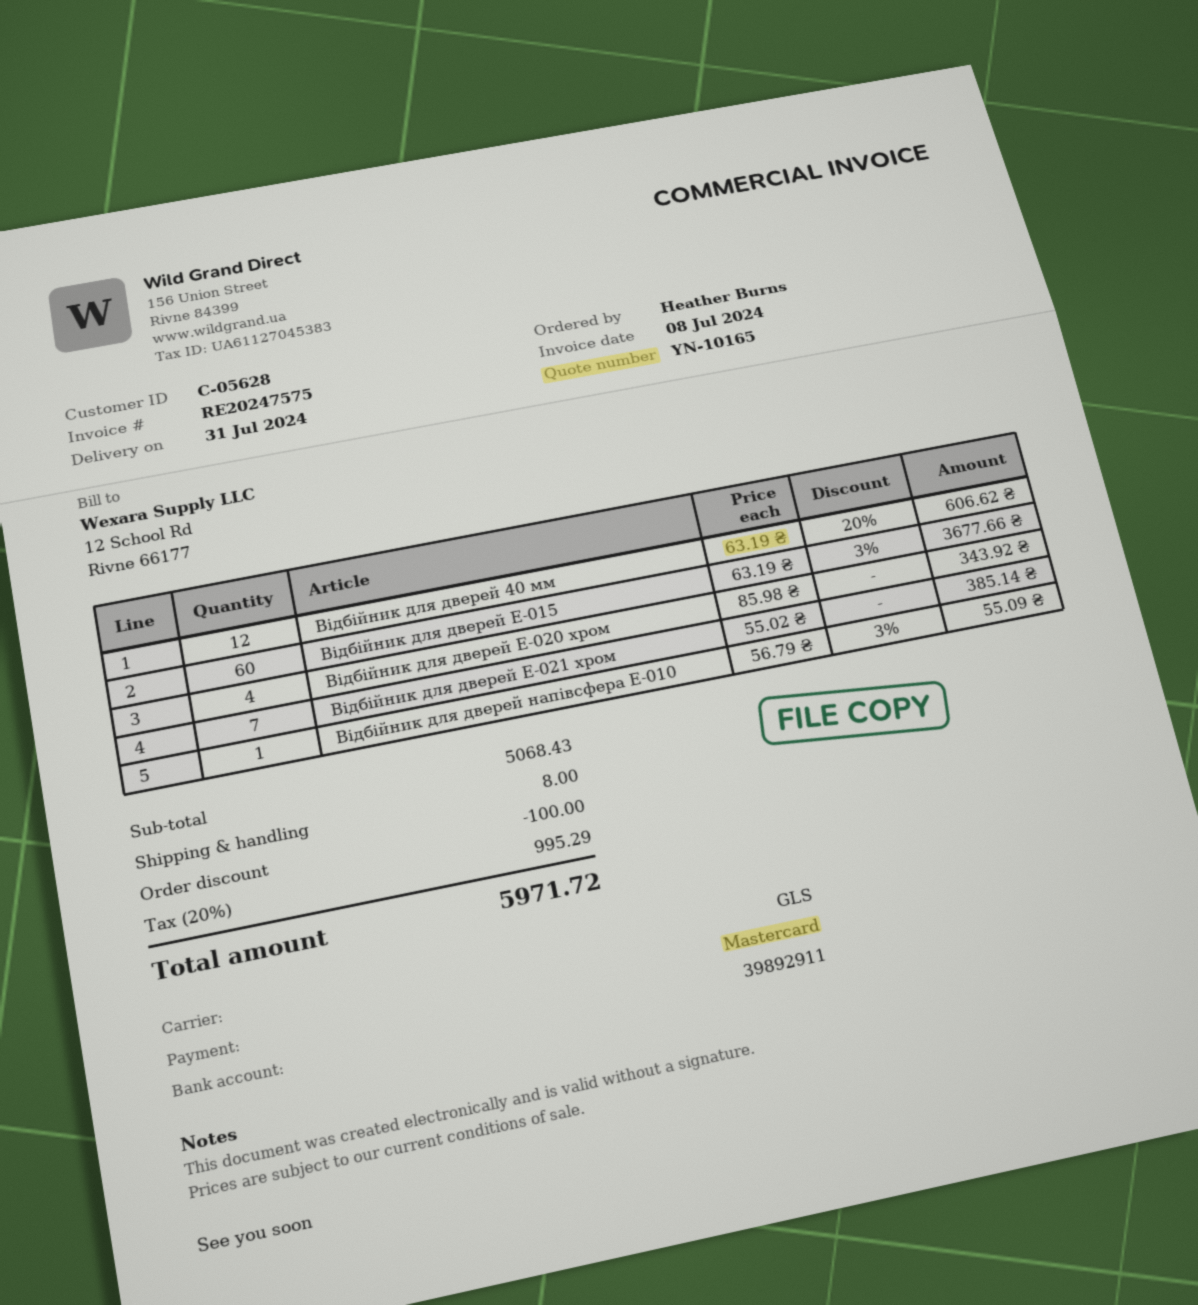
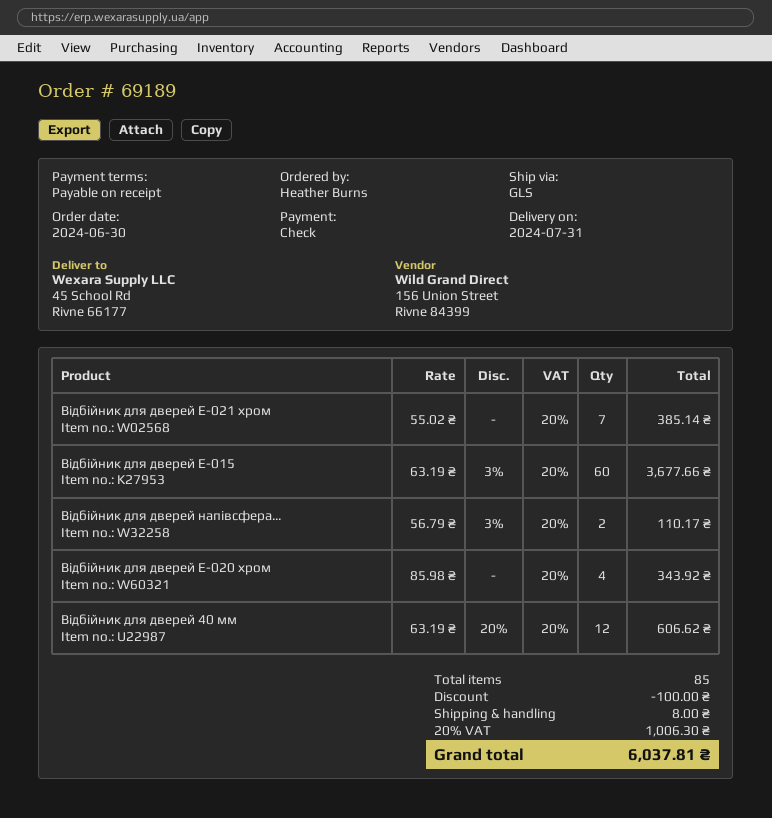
payment method: Mastercard -> cheque
Відбійник для дверей напівсфера E-010: 1 x 56.79 - 3% = 55.09 -> 2 x 56.79 - 3% = 110.17
tax: 20% = 995.29 -> 20% = 1006.30
total: 5971.72 -> 6037.81

